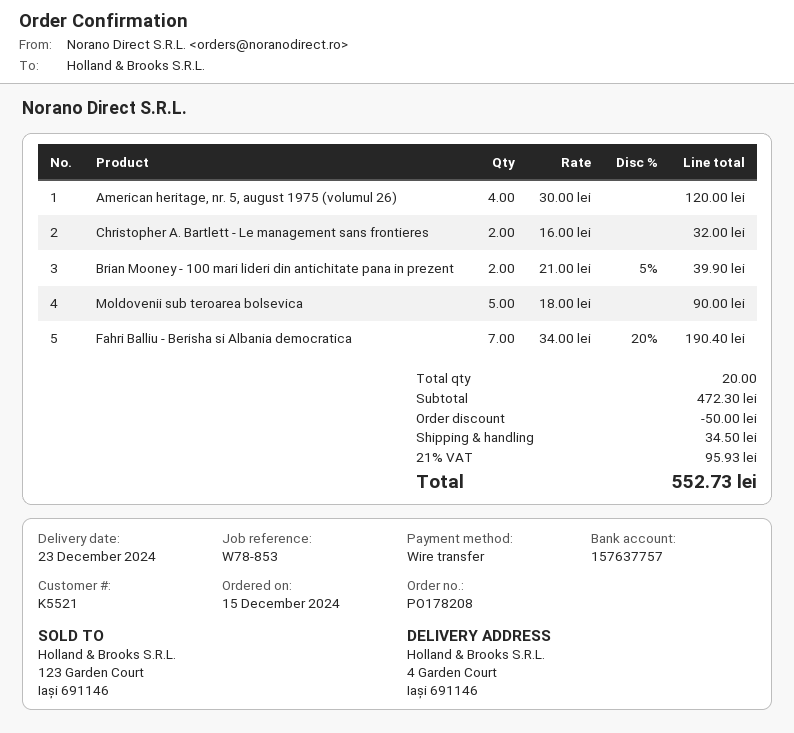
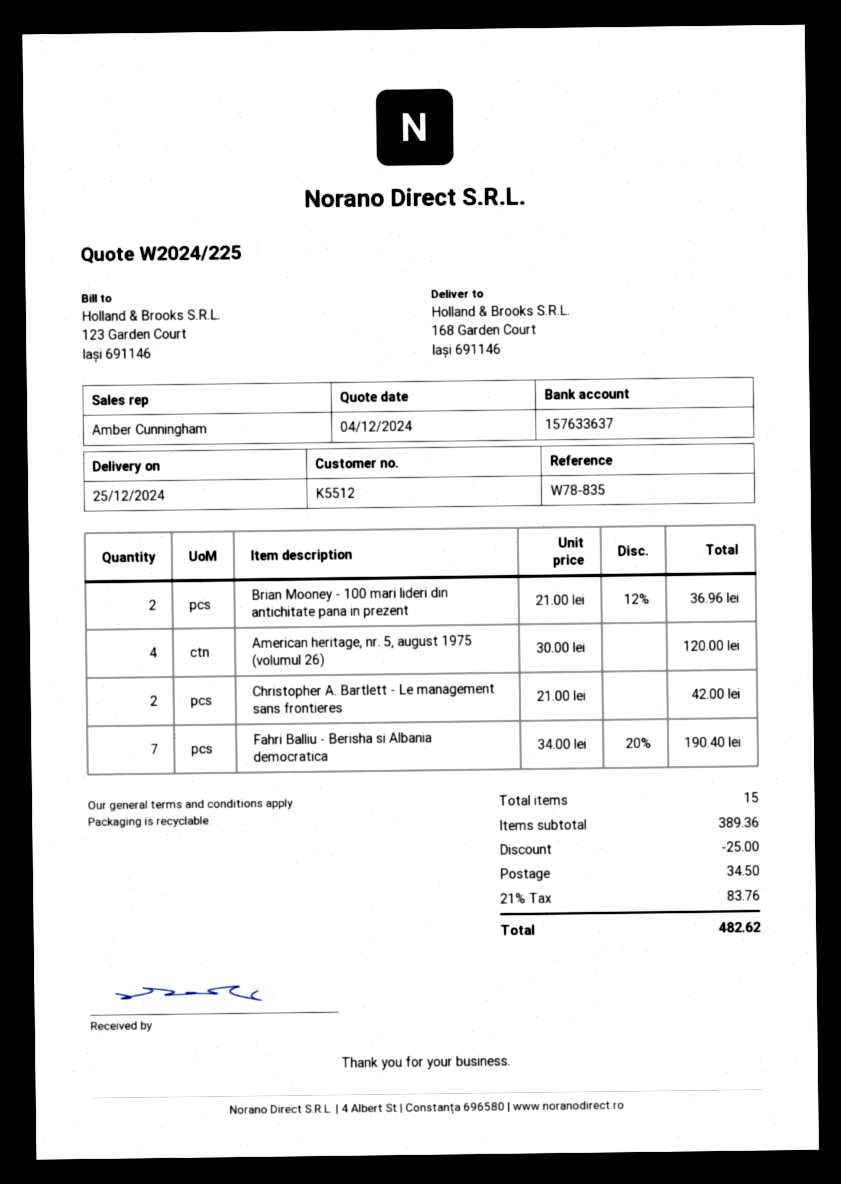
delivery date: 2024-12-23 -> 2024-12-25
customer number: K5521 -> K5512
reference: W78-853 -> W78-835
bank account: 157637757 -> 157633637
ship to: 4 Garden Court, Iași 691146 -> 168 Garden Court, Iași 691146
Christopher A. Bartlett - Le management sans frontieres: 2 x 16.00 = 32.00 -> 2 x 21.00 = 42.00
Brian Mooney - 100 mari lideri din antichitate pana in prezent: 2 x 21.00 - 5% = 39.90 -> 2 x 21.00 - 12% = 36.96
Moldovenii sub teroarea bolsevica: 5 x 18.00 = 90.00 -> none
total quantity: 20 -> 15
subtotal: 472.30 -> 389.36
discount: 50.00 -> 25.00
tax: 21% = 95.93 -> 21% = 83.76
total: 552.73 -> 482.62

